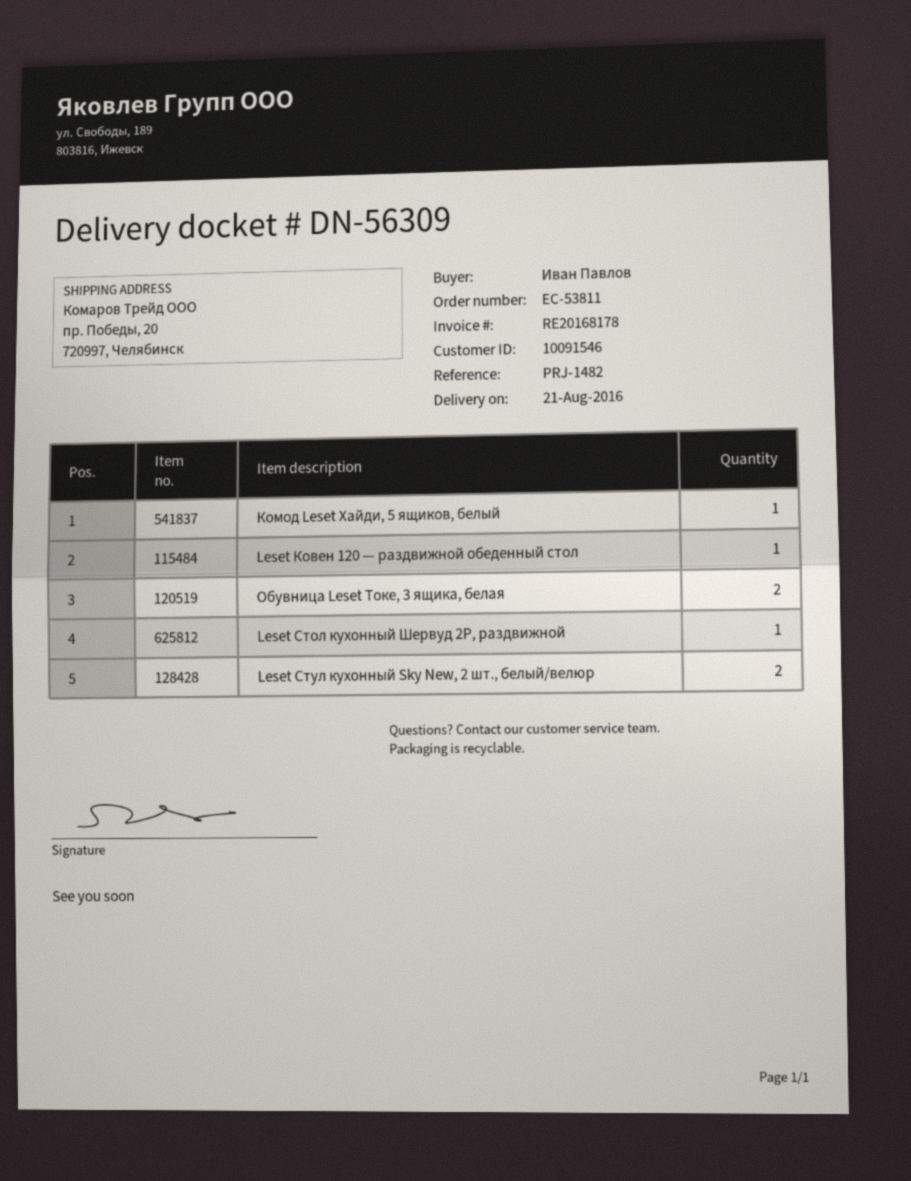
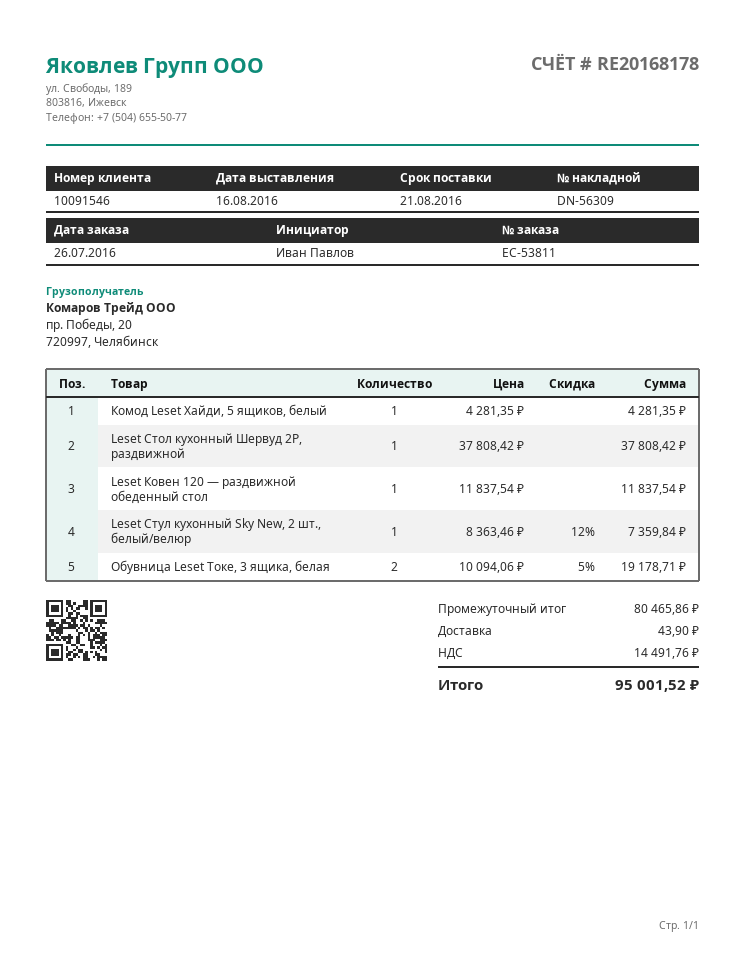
Leset Стул кухонный Sky New, 2 шт., белый/велюр: 2 -> 1

